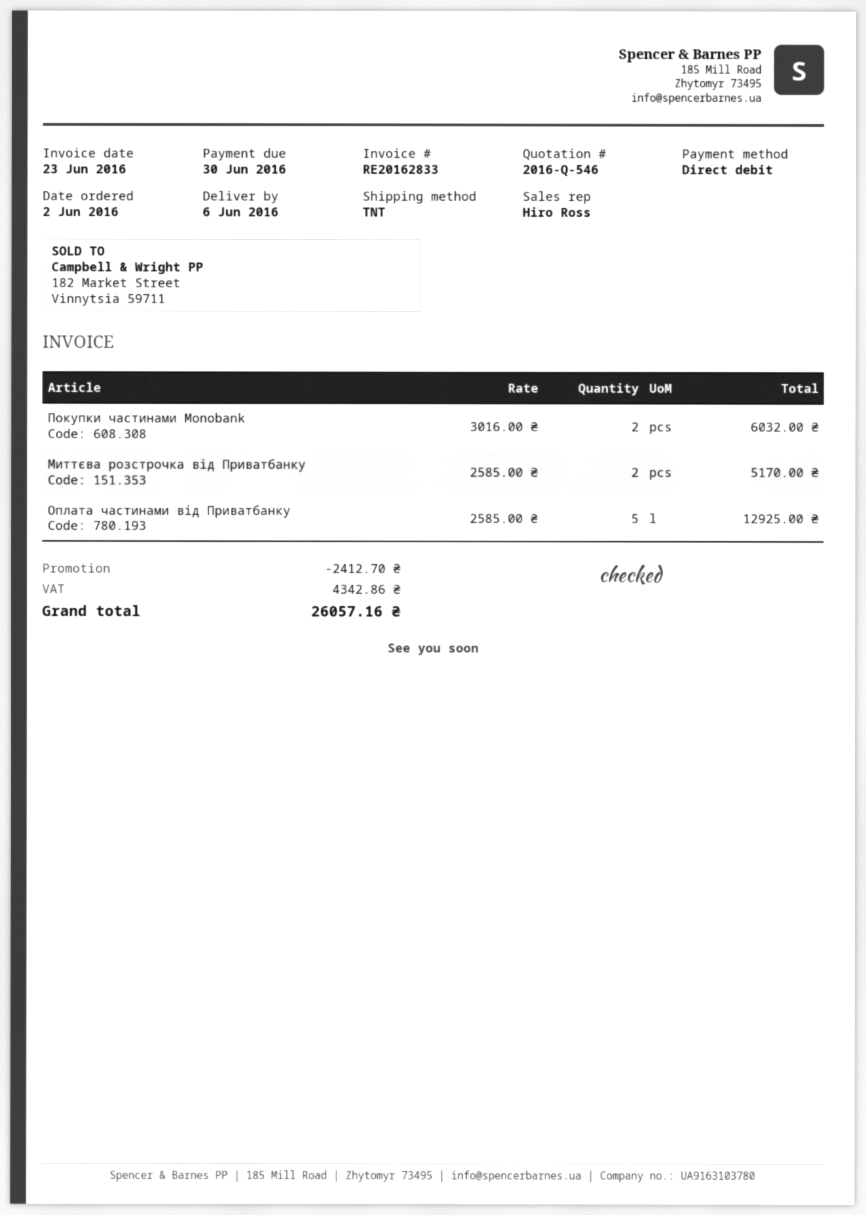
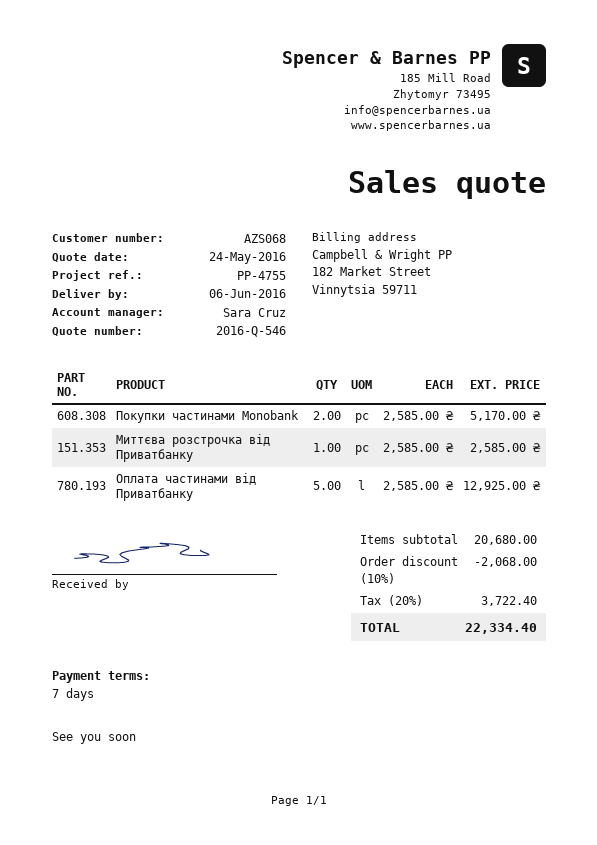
sales rep: Hiro Ross -> Sara Cruz
Покупки частинами Monobank: 2 x 3016.00 = 6032.00 -> 2 x 2585.00 = 5170.00
Миттєва розстрочка від Приватбанку: 2 x 2585.00 = 5170.00 -> 1 x 2585.00 = 2585.00
discount: 2412.70 -> 2068.00
tax: 4342.86 -> 3722.40
total: 26057.16 -> 22334.40

